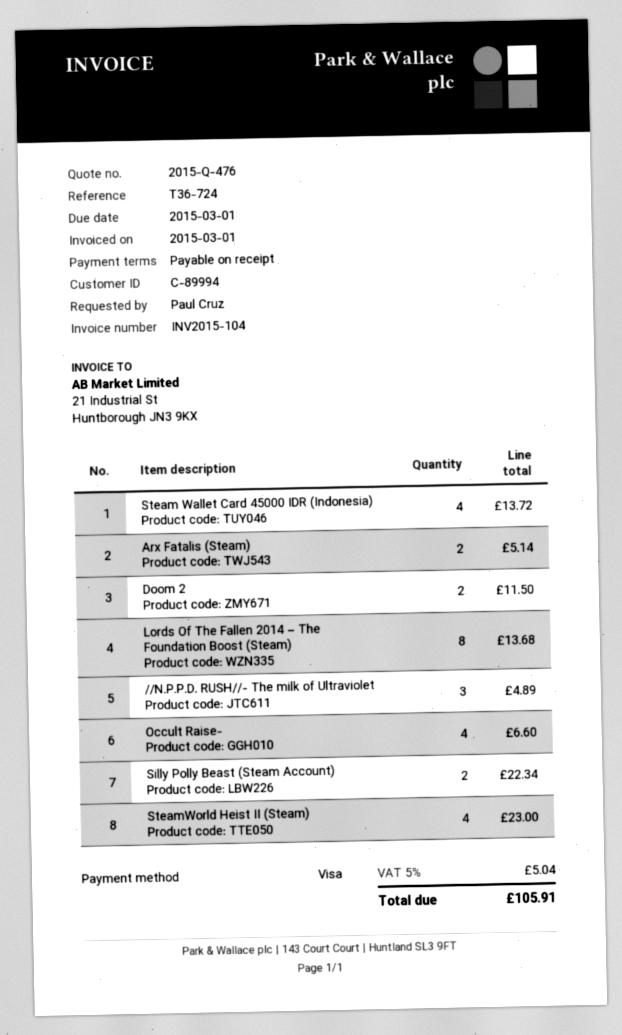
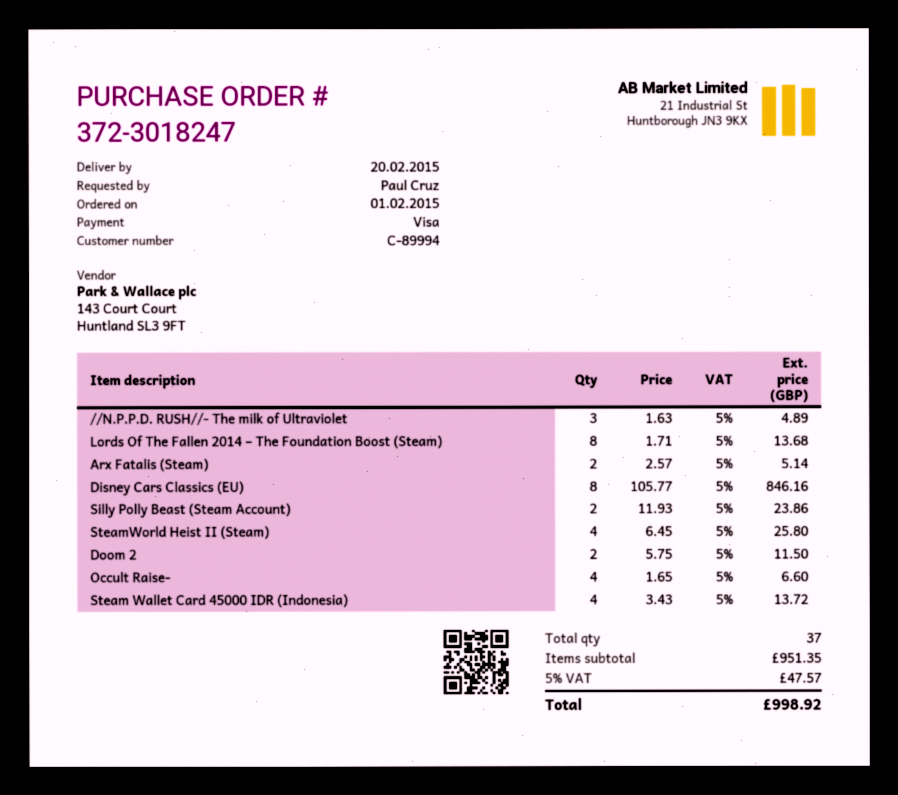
Silly Polly Beast (Steam Account): 2 for 22.34 -> 2 for 23.86
SteamWorld Heist II (Steam): 4 for 23.00 -> 4 for 25.80
Disney Cars Classics (EU): none -> 8 for 846.16
tax: 5% = 5.04 -> 5% = 47.57
total: 105.91 -> 998.92

